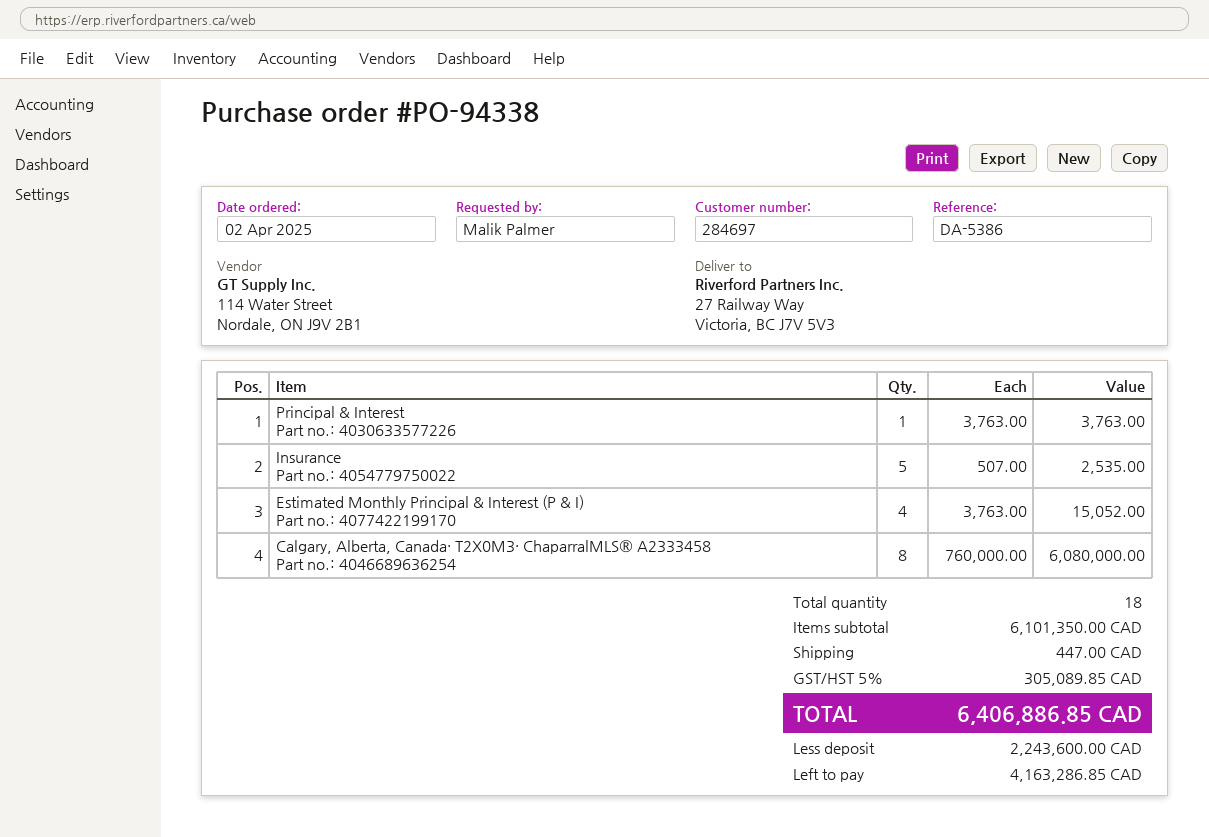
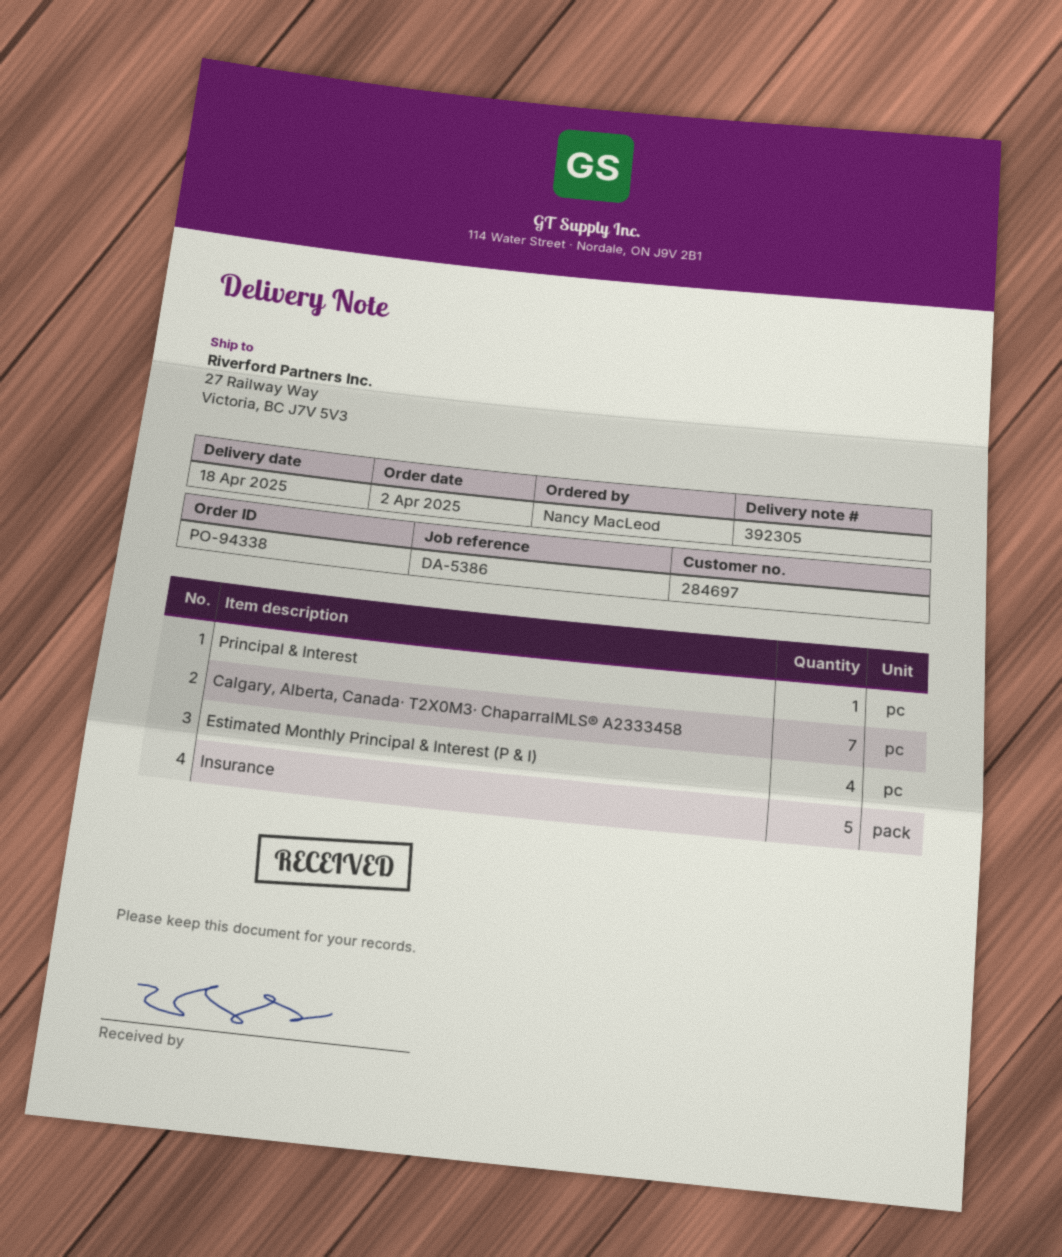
ordered by: Malik Palmer -> Nancy MacLeod
Calgary, Alberta, Canada· T2X0M3· ChaparralMLS® A2333458: 8 -> 7

